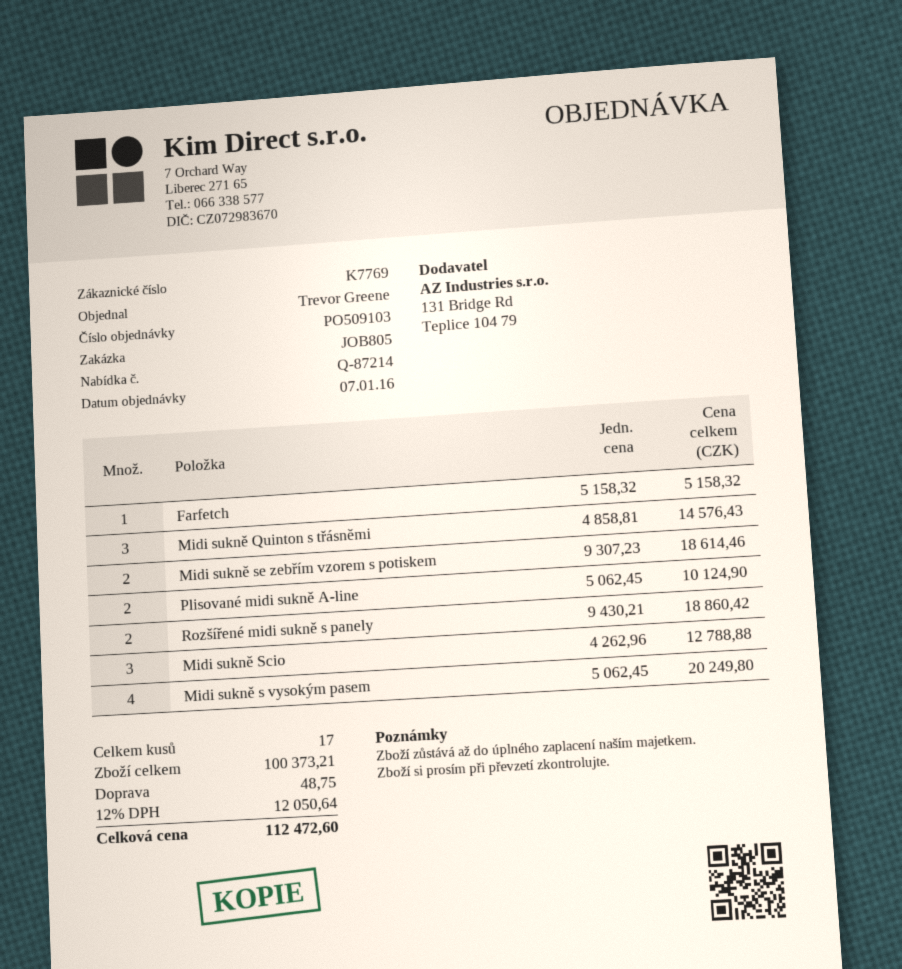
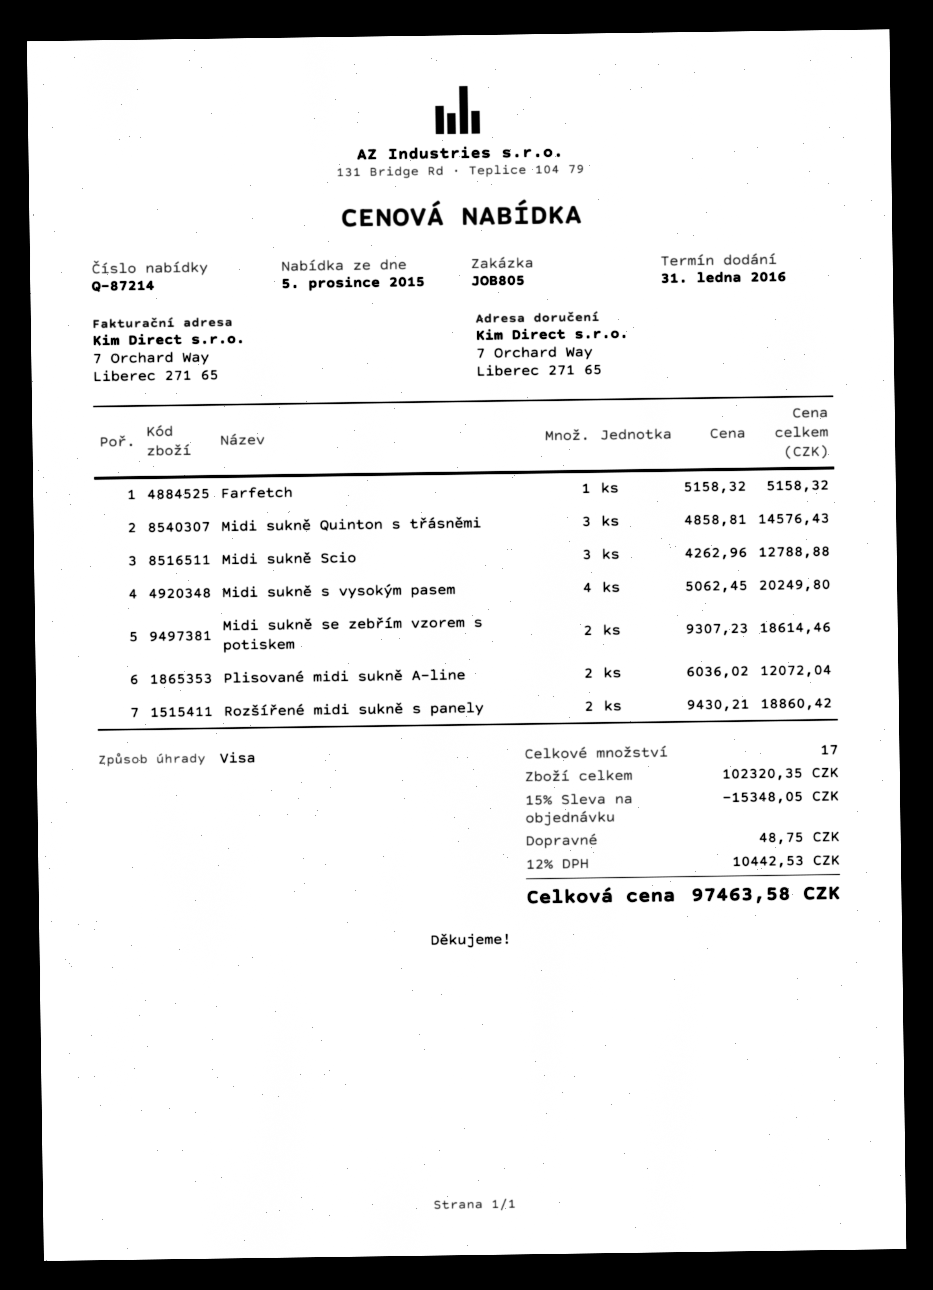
Plisované midi sukně A-line: 2 x 5062.45 = 10124.90 -> 2 x 6036.02 = 12072.04
subtotal: 100373.21 -> 102320.35
discount: none -> 15% = 15348.05
tax: 12% = 12050.64 -> 12% = 10442.53
total: 112472.60 -> 97463.58

